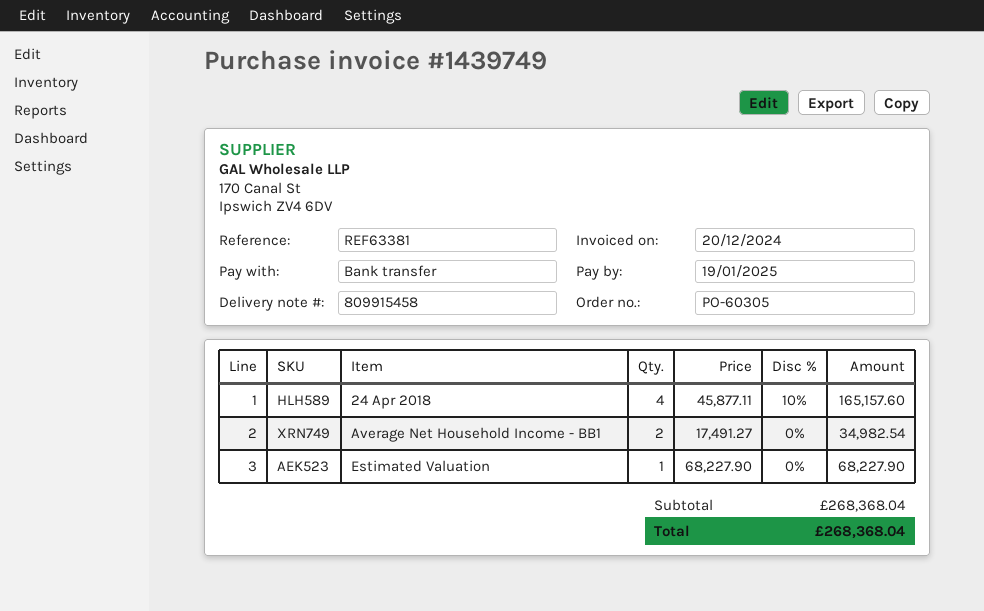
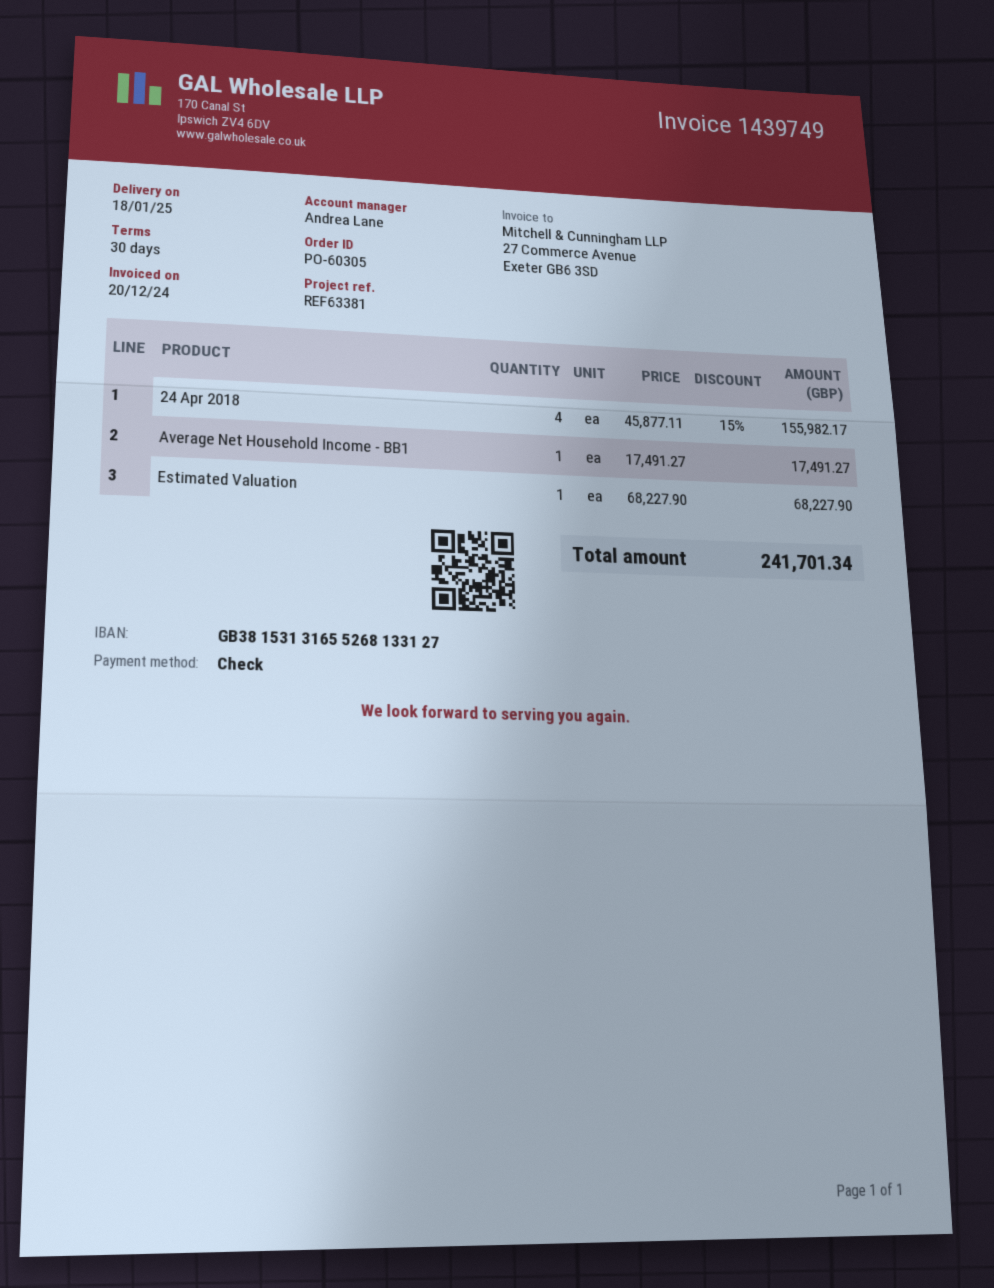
payment method: bank transfer -> cheque
24 Apr 2018: 4 x 45877.11 - 10% = 165157.60 -> 4 x 45877.11 - 15% = 155982.17
Average Net Household Income - BB1: 2 x 17491.27 = 34982.54 -> 1 x 17491.27 = 17491.27
total: 268368.04 -> 241701.34

